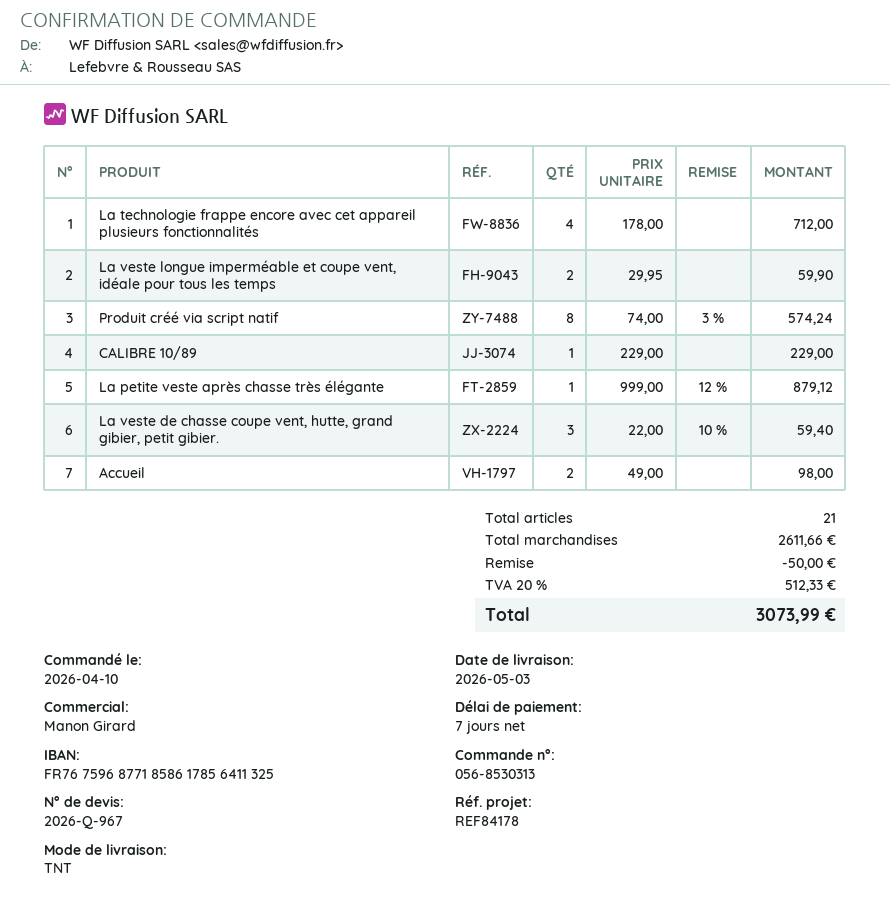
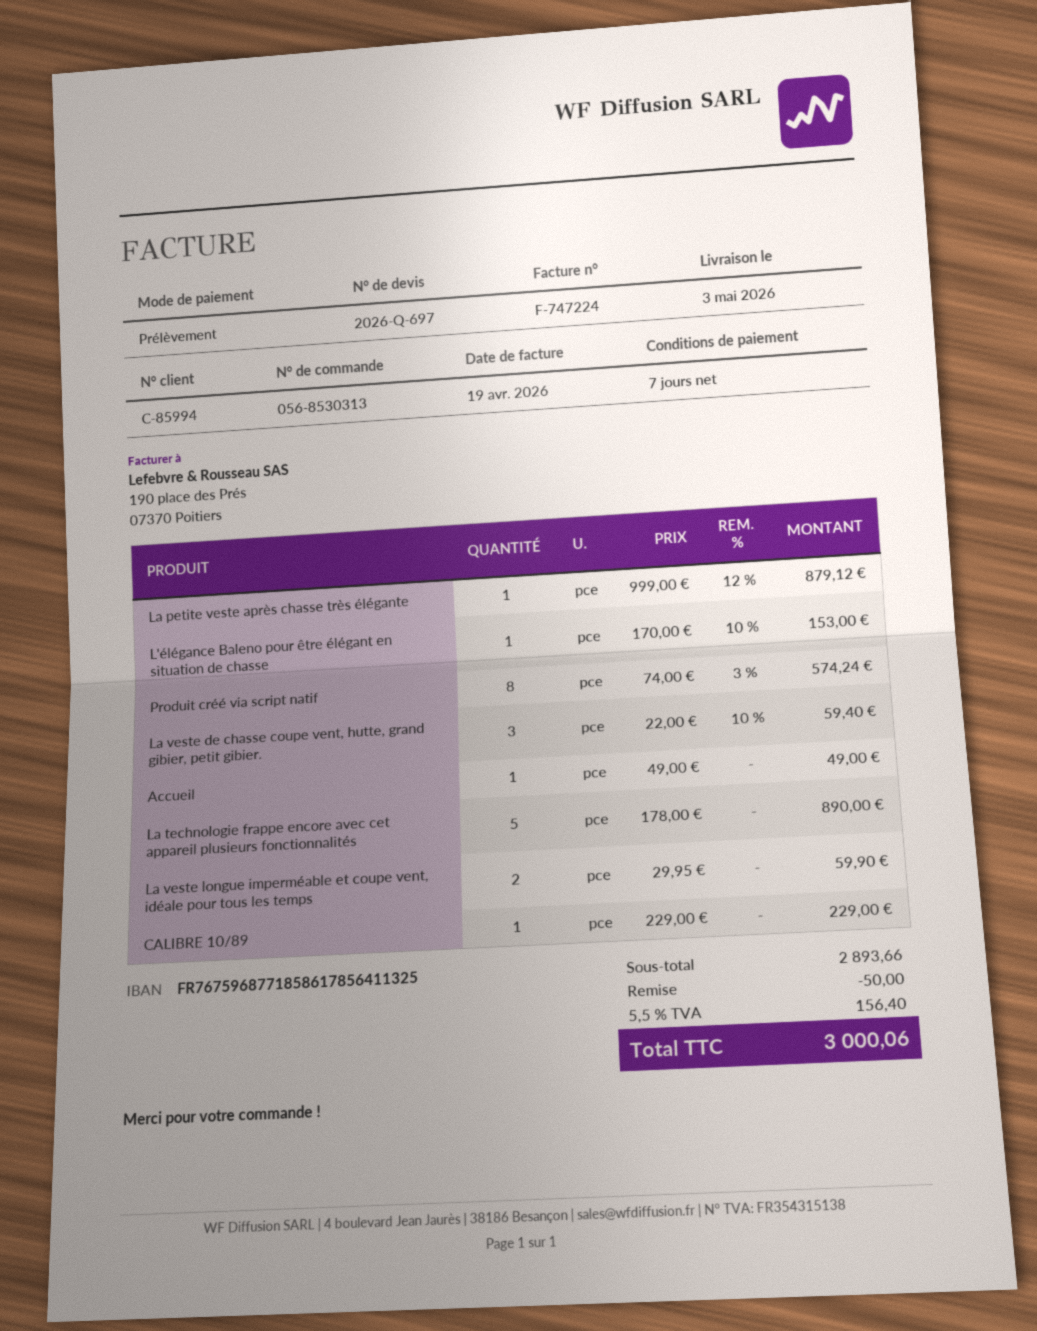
quote number: 2026-Q-967 -> 2026-Q-697
La technologie frappe encore avec cet appareil plusieurs fonctionnalités: 4 x 178.00 = 712.00 -> 5 x 178.00 = 890.00
Accueil: 2 x 49.00 = 98.00 -> 1 x 49.00 = 49.00
L'élégance Baleno pour être élégant en situation de chasse: none -> 1 x 170.00 - 10% = 153.00
subtotal: 2611.66 -> 2893.66
tax: 20% = 512.33 -> 5.5% = 156.40
total: 3073.99 -> 3000.06

